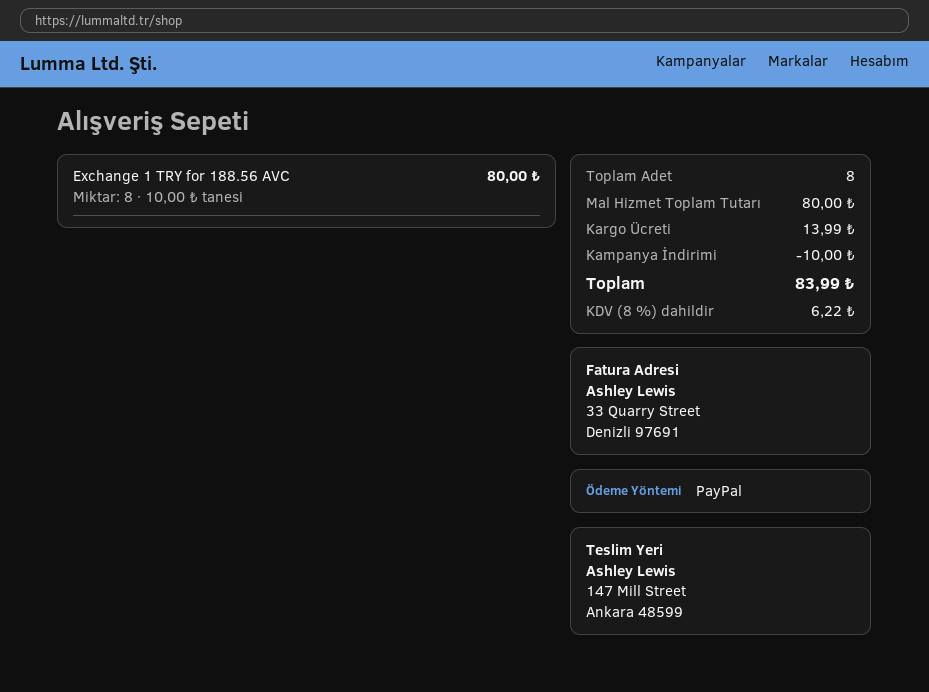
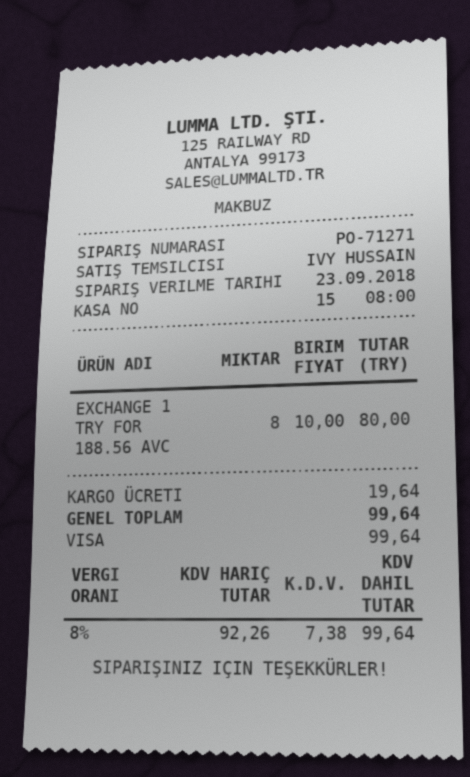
payment method: PayPal -> Visa
discount: 10.00 -> none
shipping: 13.99 -> 19.64
tax: 8% = 6.22 -> 8% = 7.38
total: 83.99 -> 99.64

